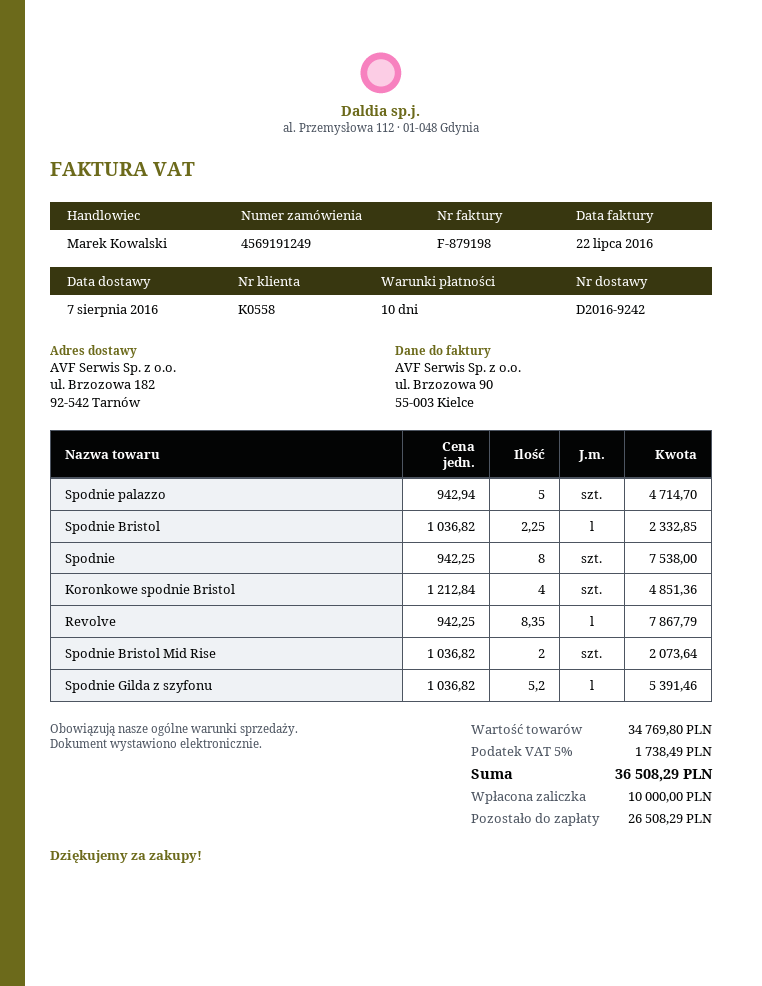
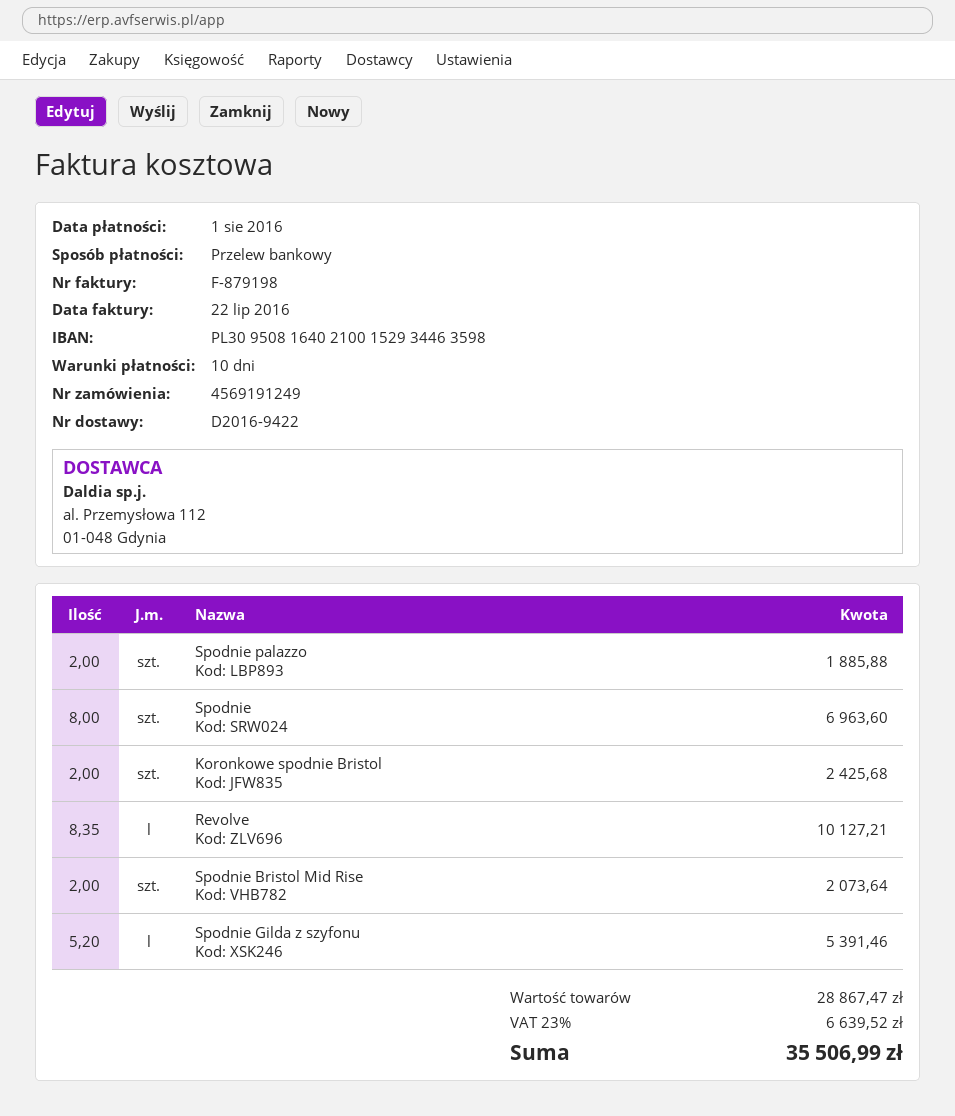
delivery note number: D2016-9242 -> D2016-9422
Spodnie palazzo: 5 for 4714.70 -> 2 for 1885.88
Spodnie Bristol: 2.25 for 2332.85 -> none
Spodnie: 8 for 7538.00 -> 8 for 6963.60
Koronkowe spodnie Bristol: 4 for 4851.36 -> 2 for 2425.68
Revolve: 8.35 for 7867.79 -> 8.35 for 10127.21
subtotal: 34769.80 -> 28867.47
tax: 5% = 1738.49 -> 23% = 6639.52
total: 36508.29 -> 35506.99

